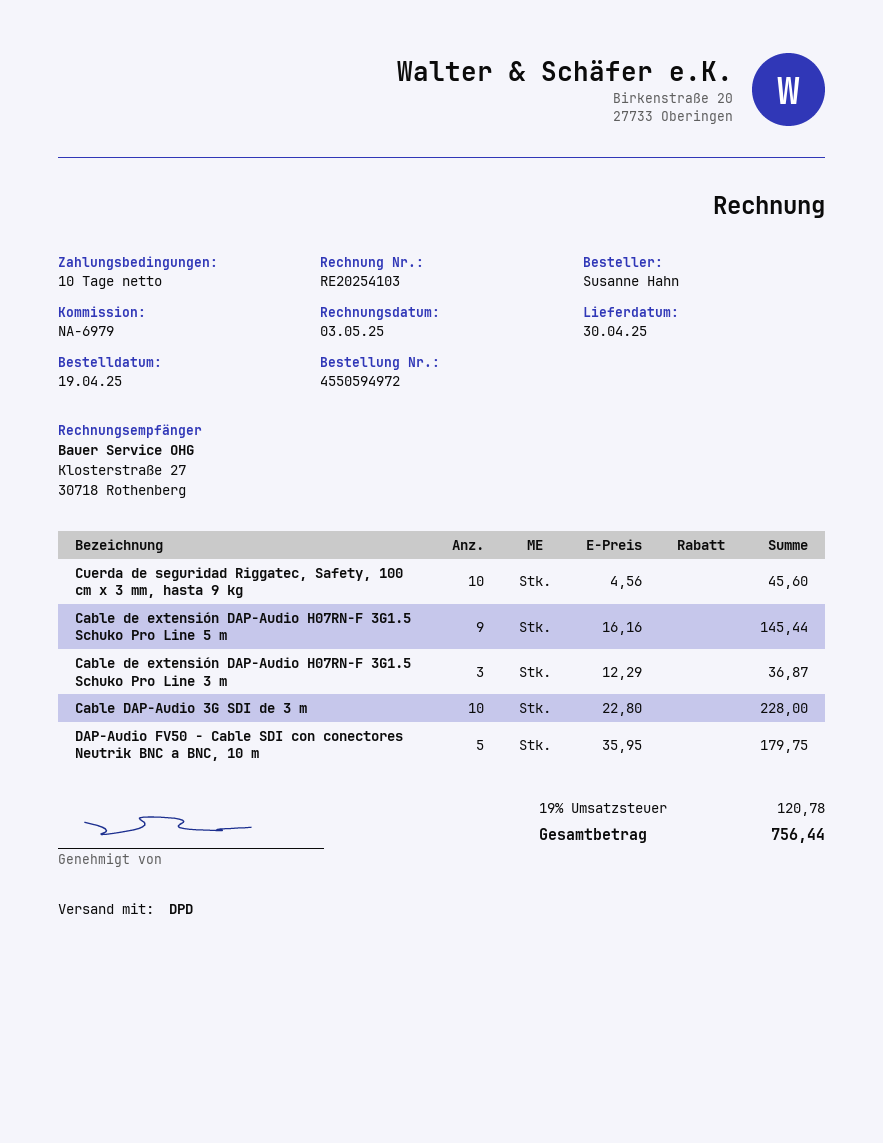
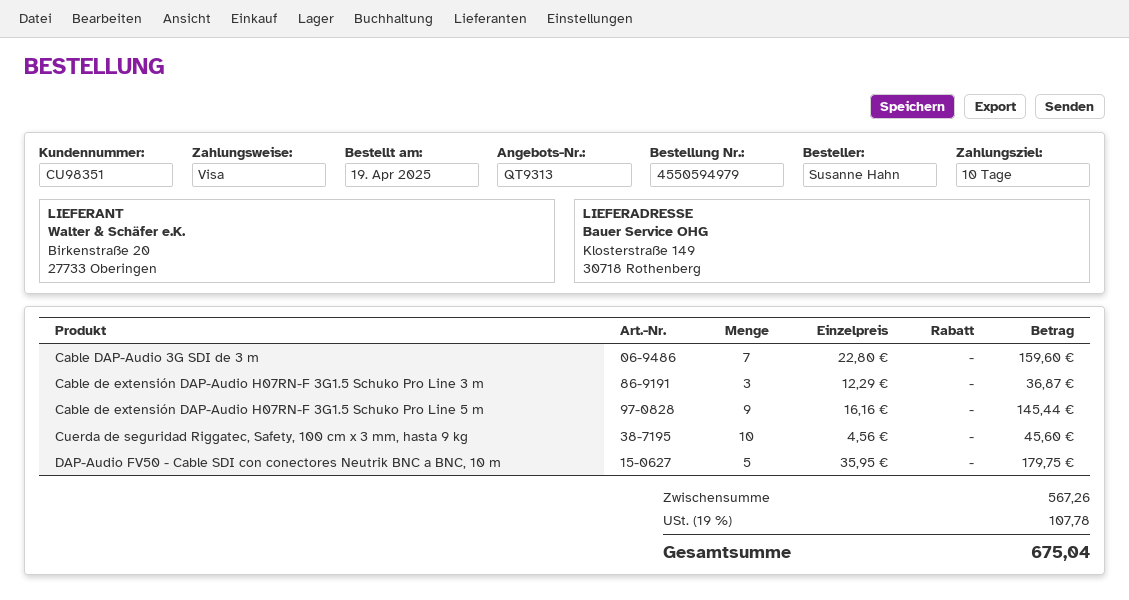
order number: 4550594972 -> 4550594979
Cable DAP-Audio 3G SDI de 3 m: 10 x 22.80 = 228.00 -> 7 x 22.80 = 159.60
tax: 19% = 120.78 -> 19% = 107.78
total: 756.44 -> 675.04

